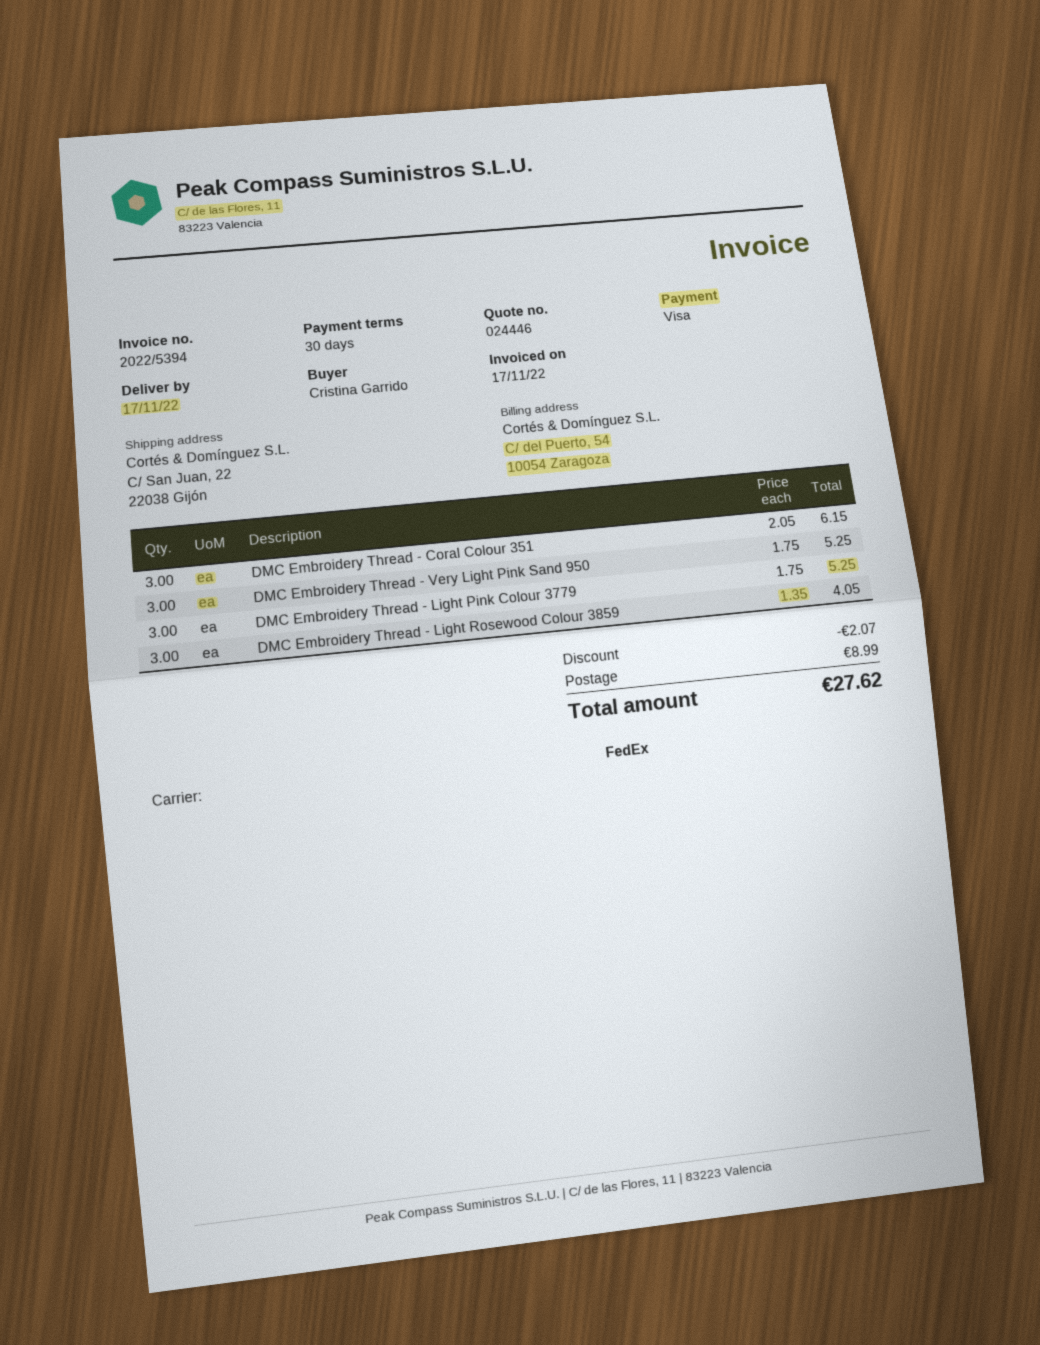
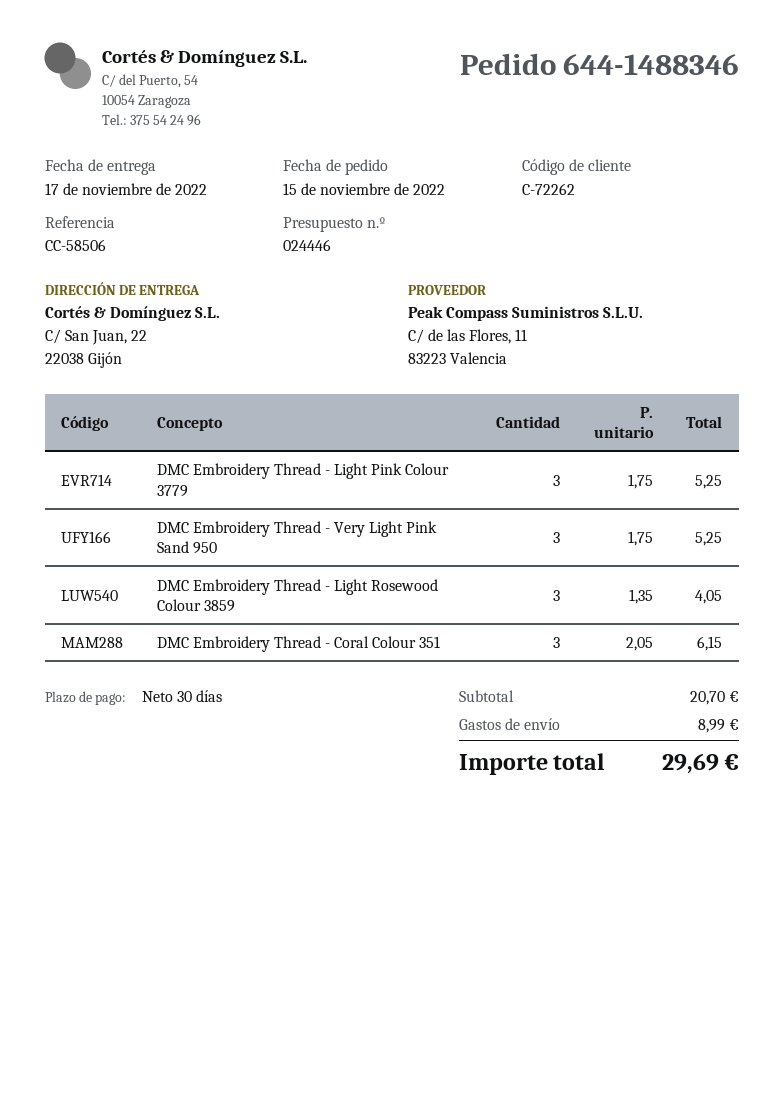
discount: 2.07 -> none
total: 27.62 -> 29.69

